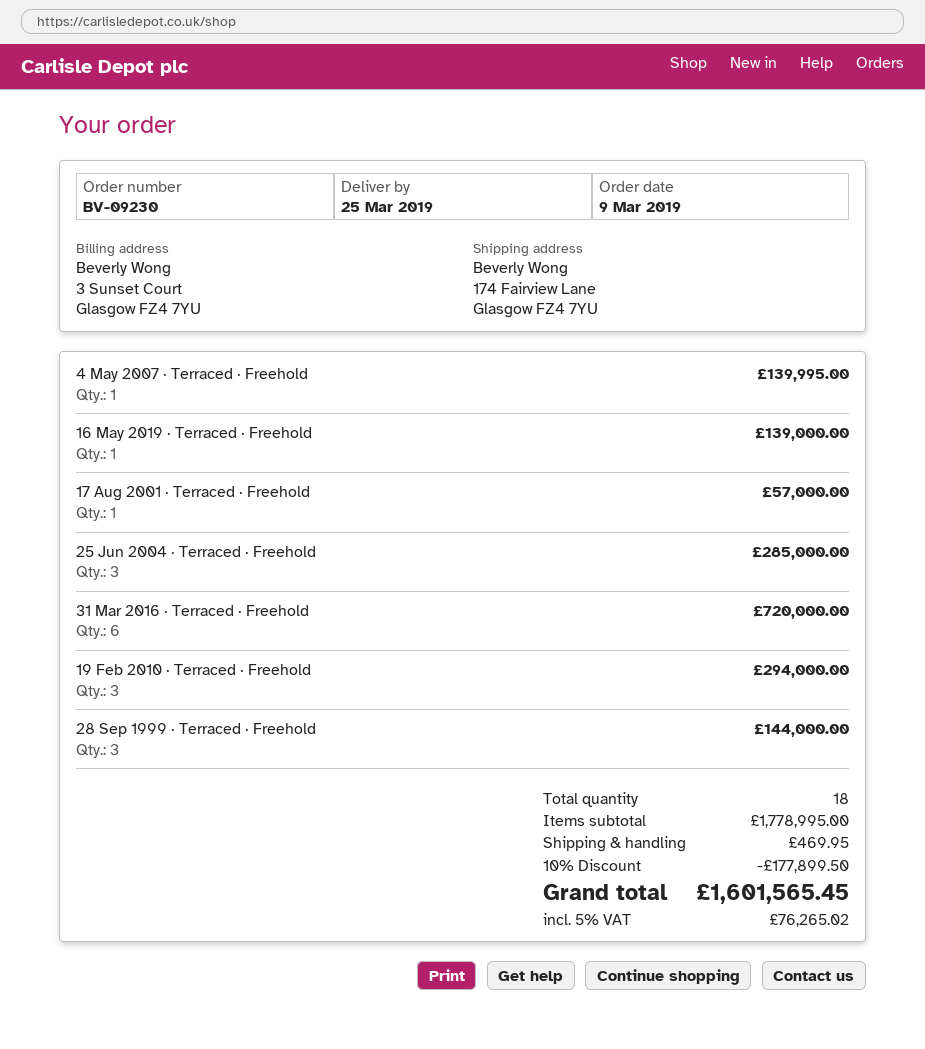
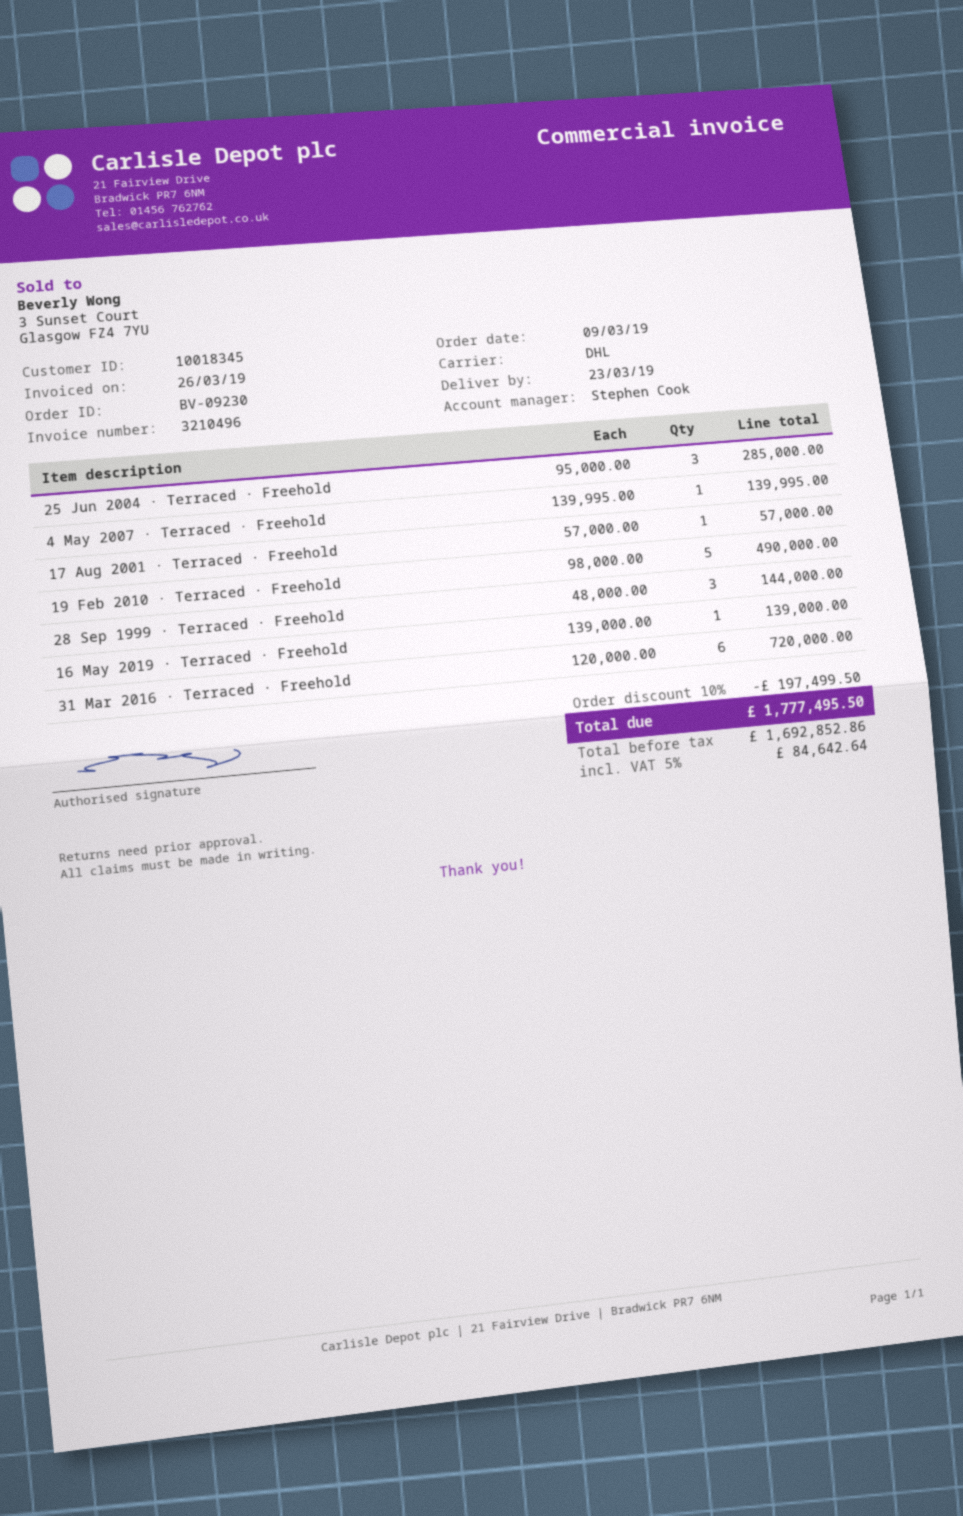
delivery date: 2019-03-25 -> 2019-03-23
19 Feb 2010 · Terraced · Freehold: 3 for 294000.00 -> 5 for 490000.00
discount: 10% = 177899.50 -> 10% = 197499.50
shipping: 469.95 -> none
tax: 5% = 76265.02 -> 5% = 84642.64
total: 1601565.45 -> 1777495.50

